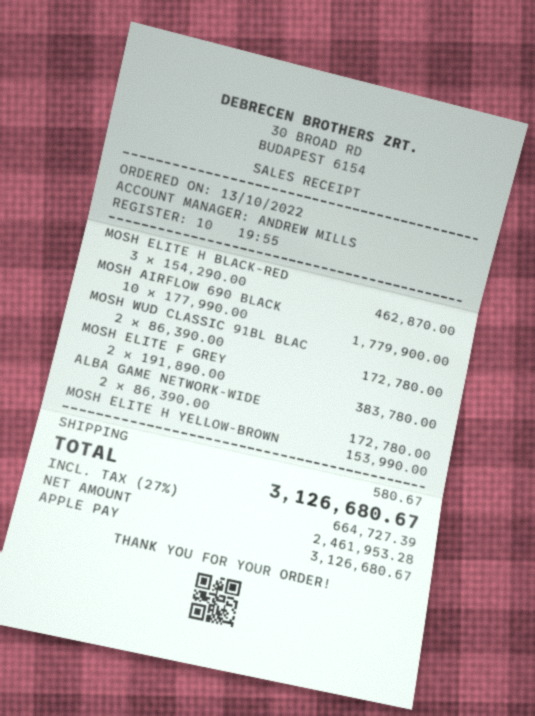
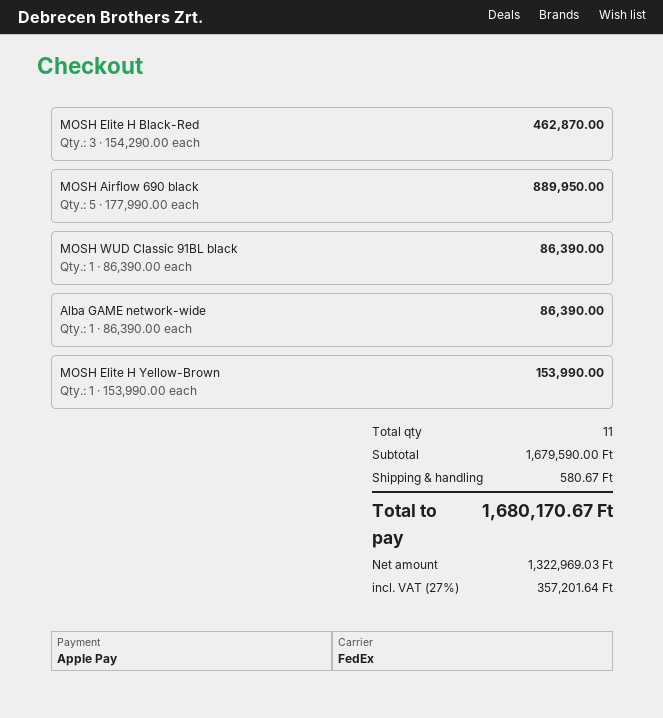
MOSH AIRFLOW 690 BLACK: 10 x 177990.00 = 1779900.00 -> 5 x 177990.00 = 889950.00
MOSH WUD CLASSIC 91BL BLAC: 2 x 86390.00 = 172780.00 -> 1 x 86390.00 = 86390.00
MOSH ELITE F GREY: 2 x 191890.00 = 383780.00 -> none
ALBA GAME NETWORK-WIDE: 2 x 86390.00 = 172780.00 -> 1 x 86390.00 = 86390.00
net: 2461953.28 -> 1322969.03
tax: 27% = 664727.39 -> 27% = 357201.64
total: 3126680.67 -> 1680170.67

